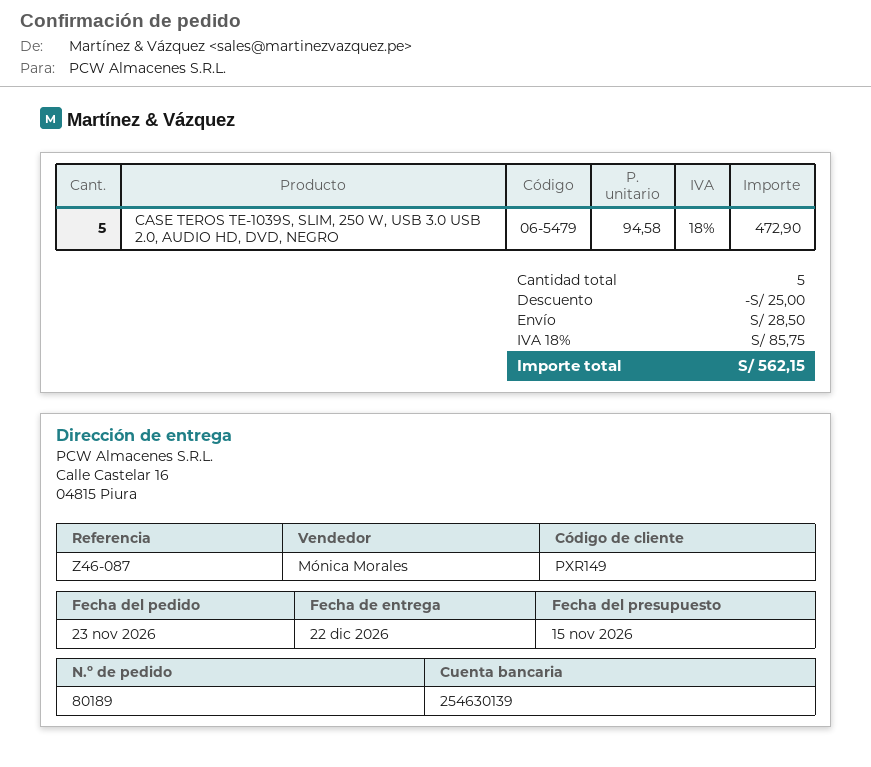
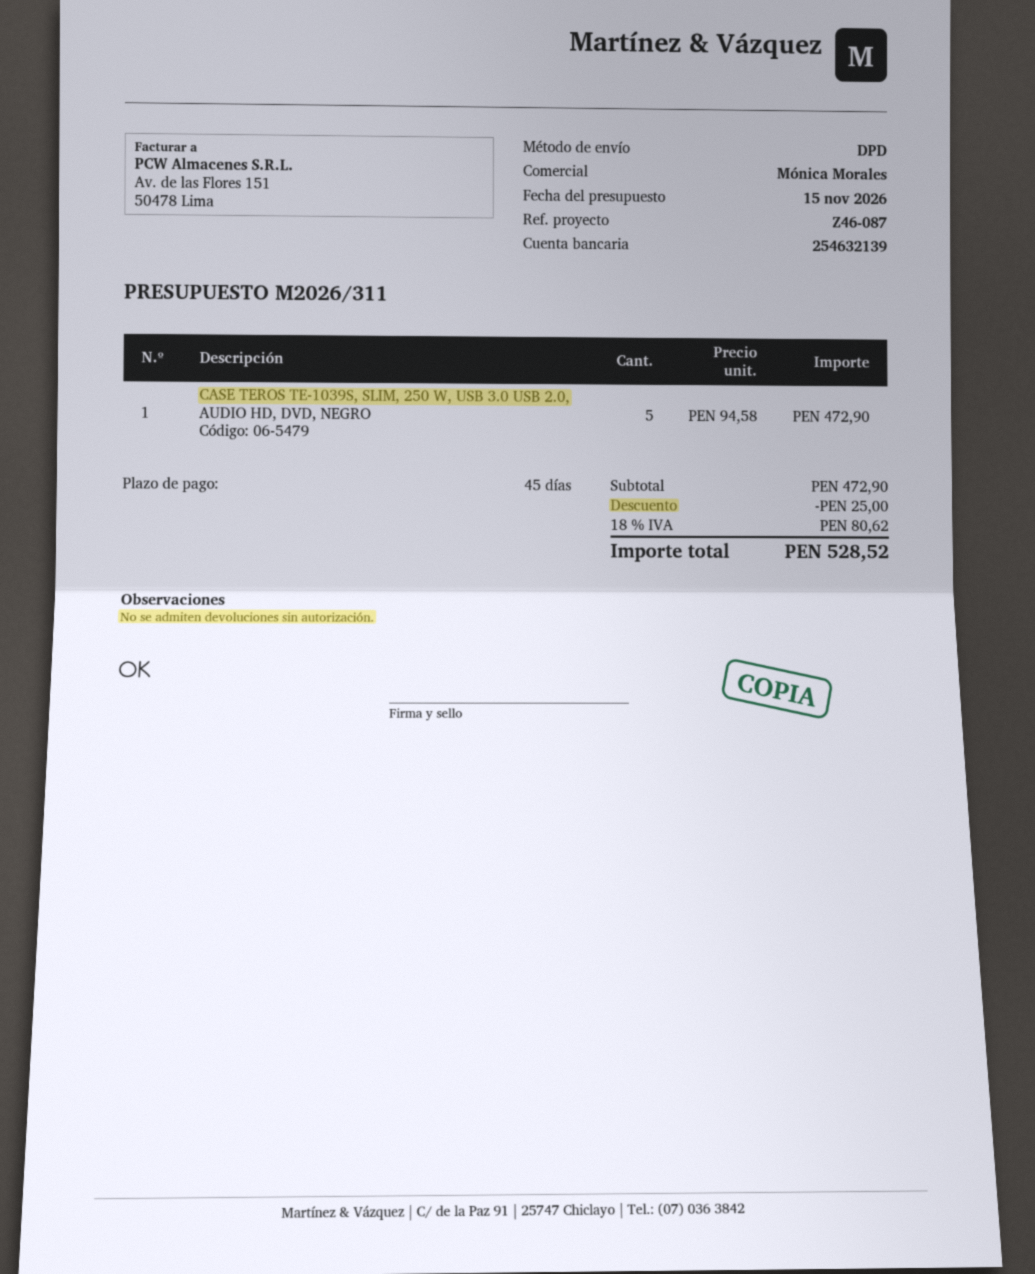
bank account: 254630139 -> 254632139
shipping: 28.50 -> none
tax: 18% = 85.75 -> 18% = 80.62
total: 562.15 -> 528.52

